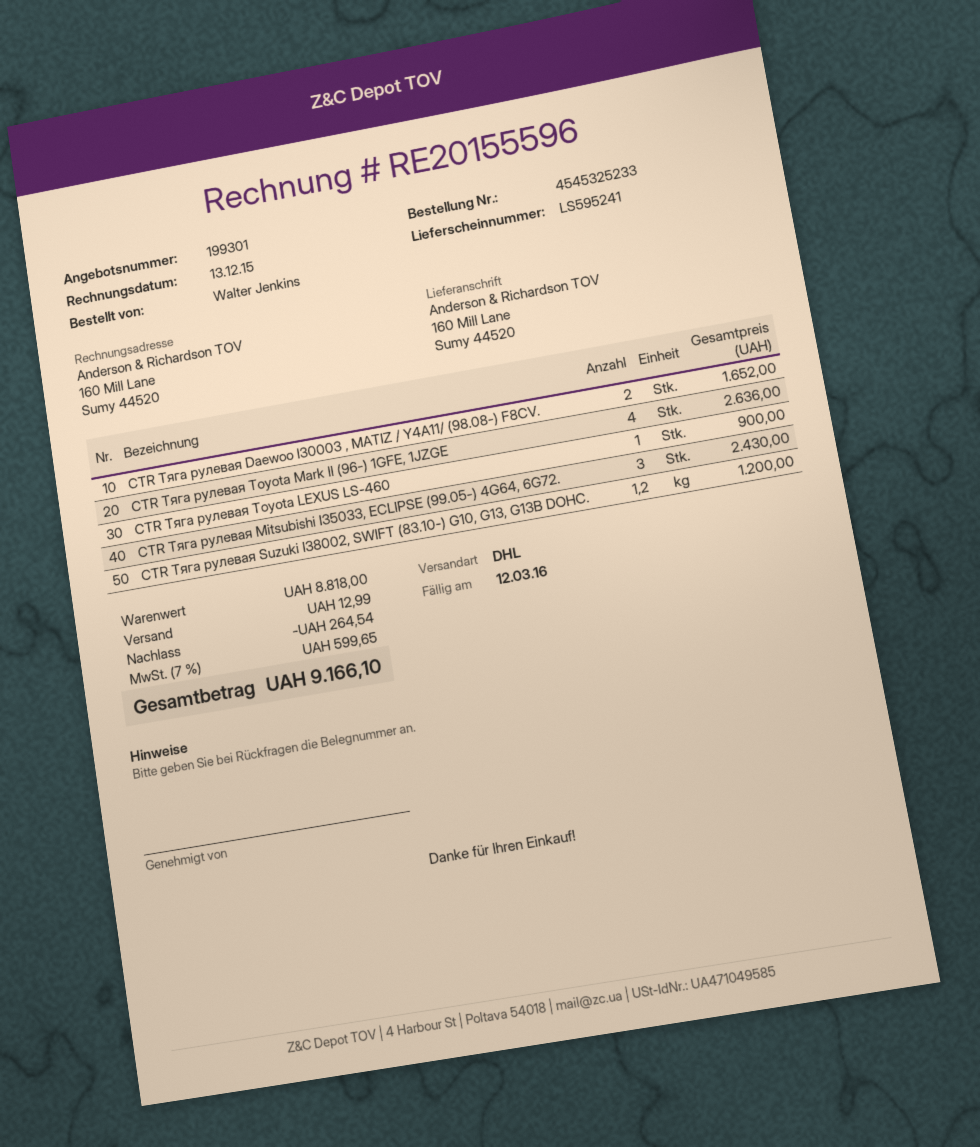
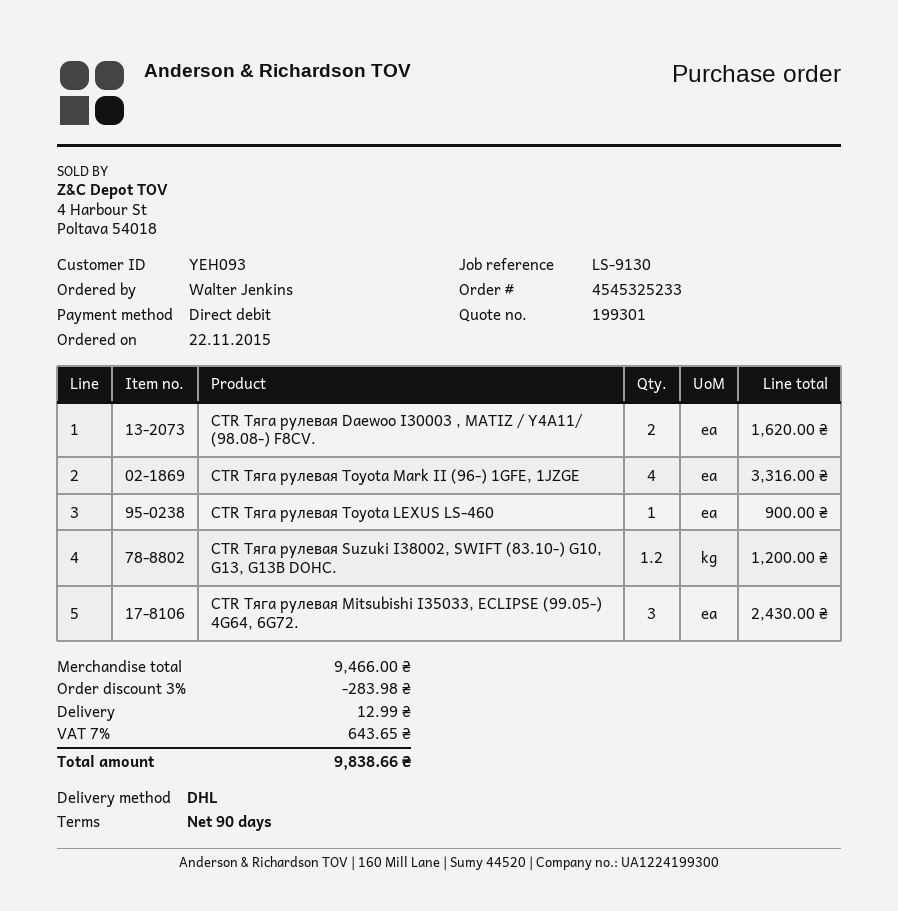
CTR Тяга рулевая Daewoo I30003 , MATIZ / Y4A11/ (98.08-) F8CV.: 2 for 1652.00 -> 2 for 1620.00
CTR Тяга рулевая Toyota Mark II (96-) 1GFE, 1JZGE: 4 for 2636.00 -> 4 for 3316.00
subtotal: 8818.00 -> 9466.00
discount: 264.54 -> 283.98
tax: 7% = 599.65 -> 7% = 643.65
total: 9166.10 -> 9838.66

